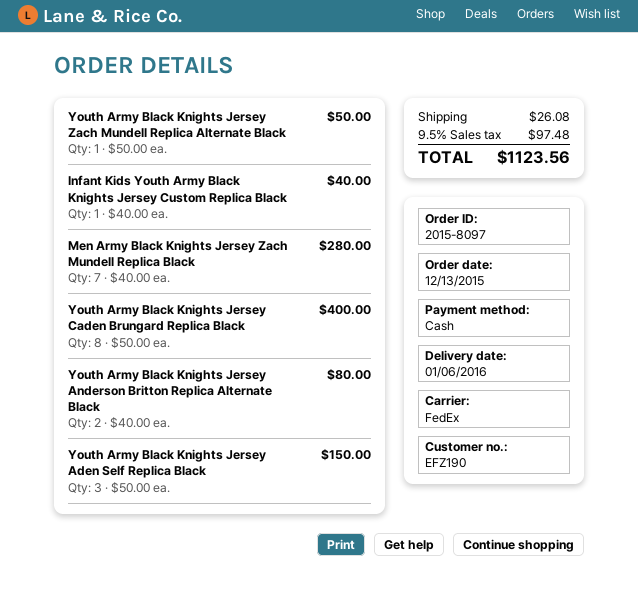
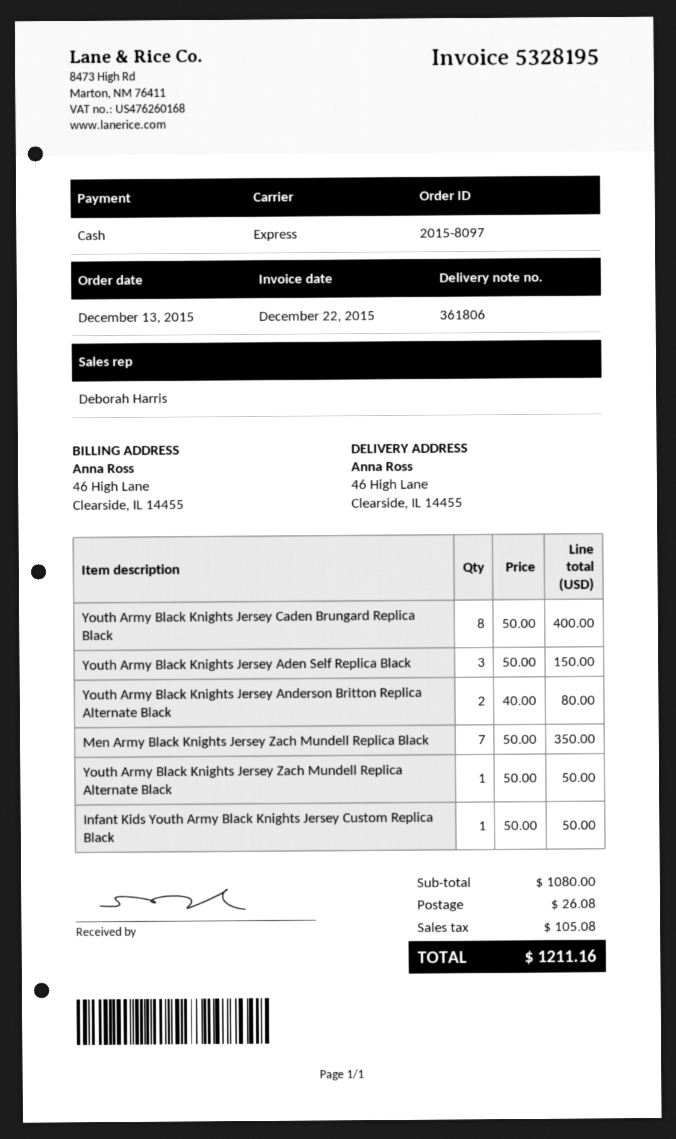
shipping method: FedEx -> express
Infant Kids Youth Army Black Knights Jersey Custom Replica Black: 1 x 40.00 = 40.00 -> 1 x 50.00 = 50.00
Men Army Black Knights Jersey Zach Mundell Replica Black: 7 x 40.00 = 280.00 -> 7 x 50.00 = 350.00
tax: 97.48 -> 105.08
total: 1123.56 -> 1211.16

